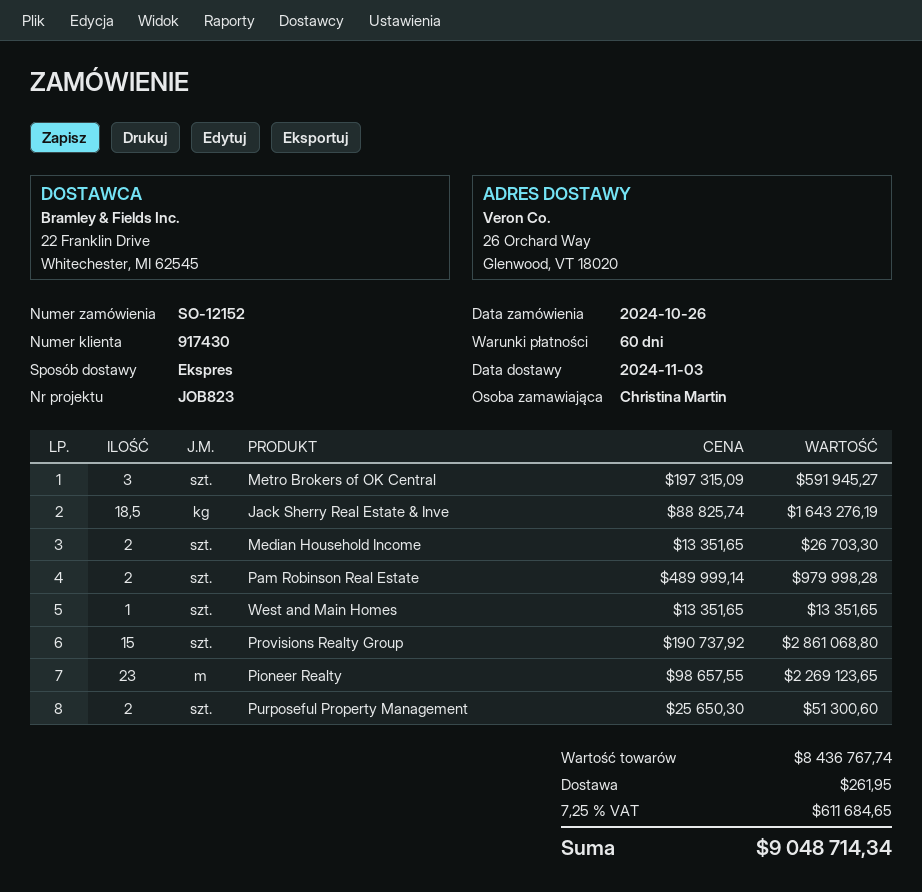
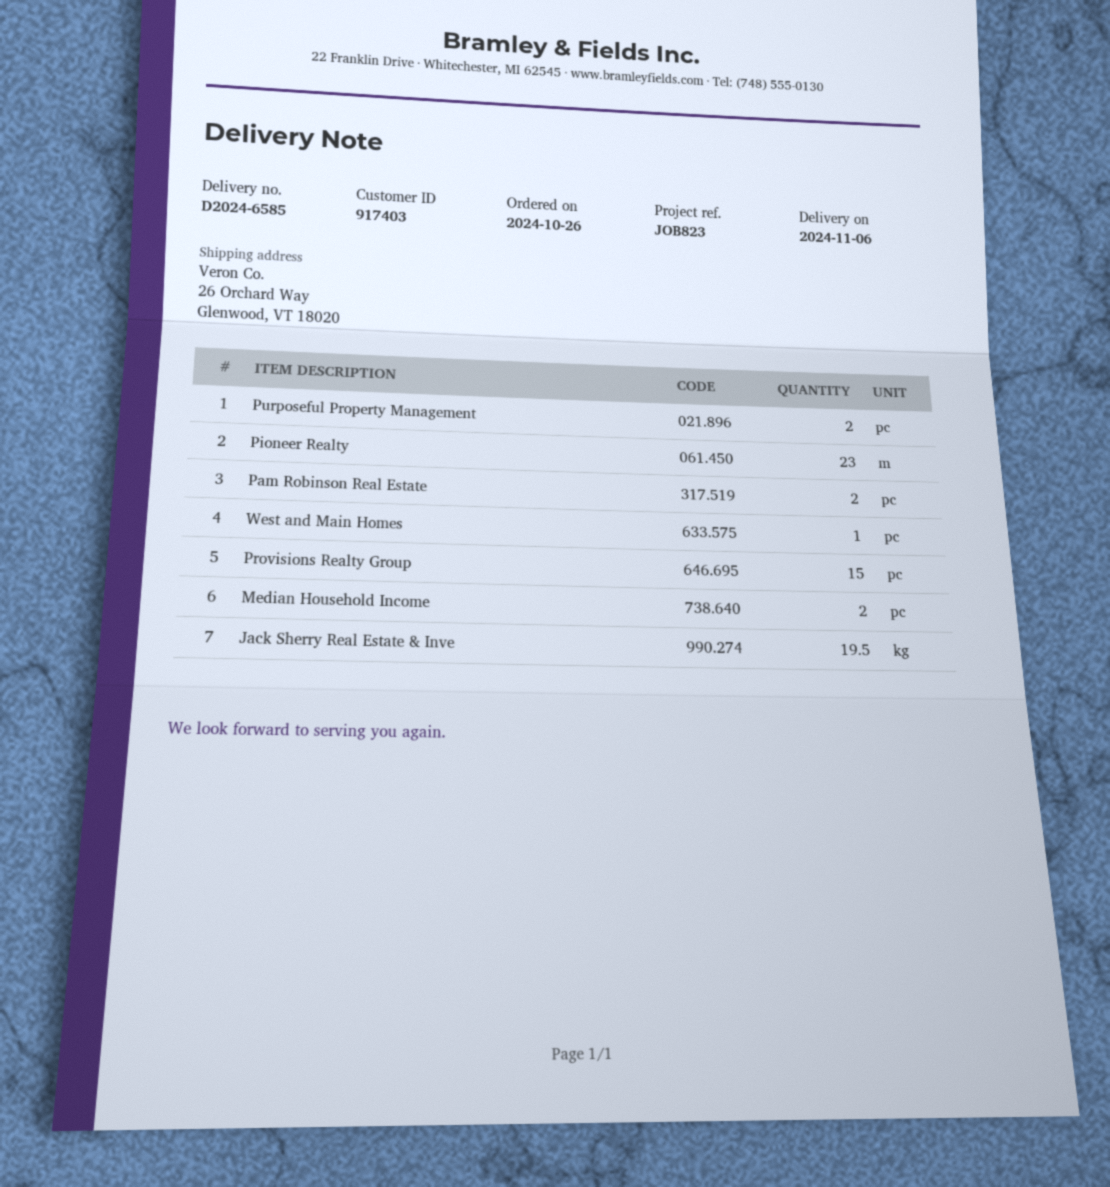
delivery date: 2024-11-03 -> 2024-11-06
customer number: 917430 -> 917403
Metro Brokers of OK Central: 3 -> none
Jack Sherry Real Estate & Inve: 18.5 -> 19.5

